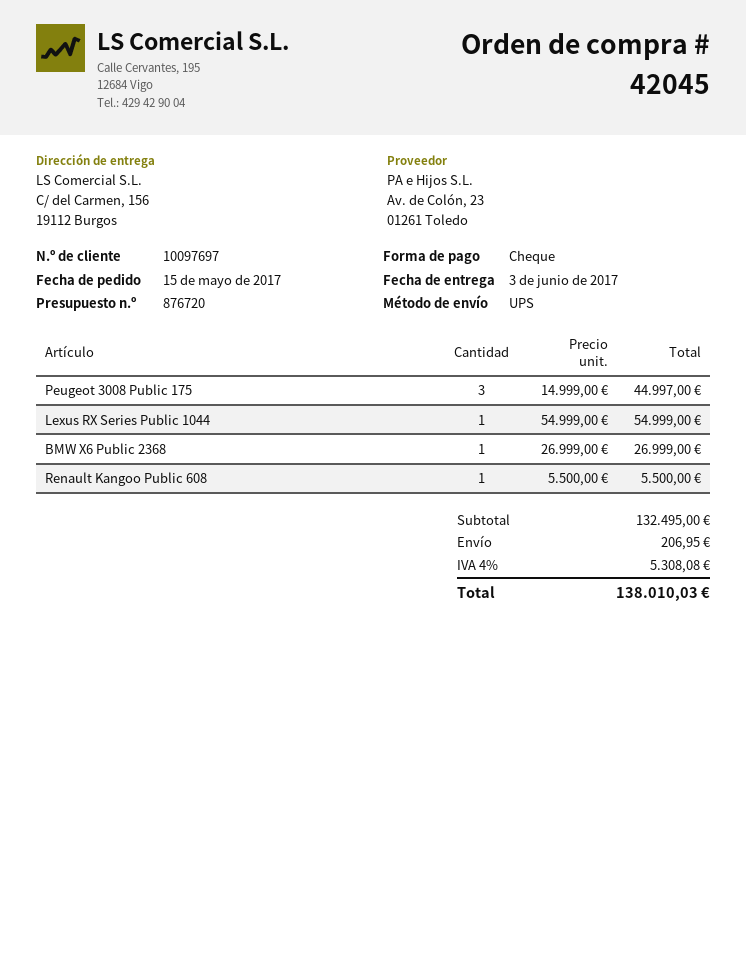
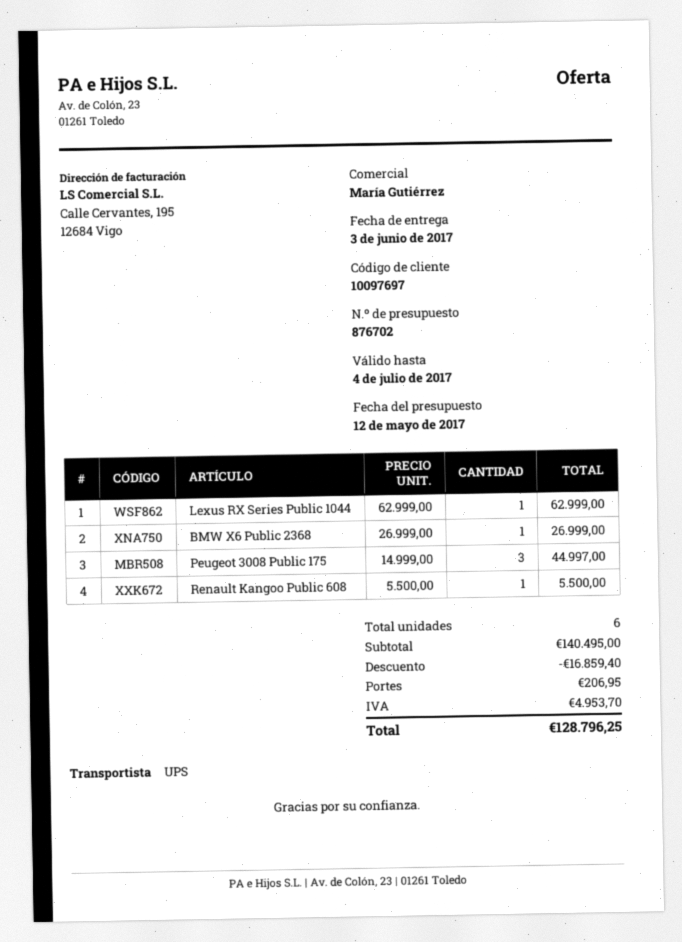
quote number: 876720 -> 876702
Lexus RX Series Public 1044: 1 x 54999.00 = 54999.00 -> 1 x 62999.00 = 62999.00
subtotal: 132495.00 -> 140495.00
discount: none -> 16859.40
tax: 5308.08 -> 4953.70
total: 138010.03 -> 128796.25

